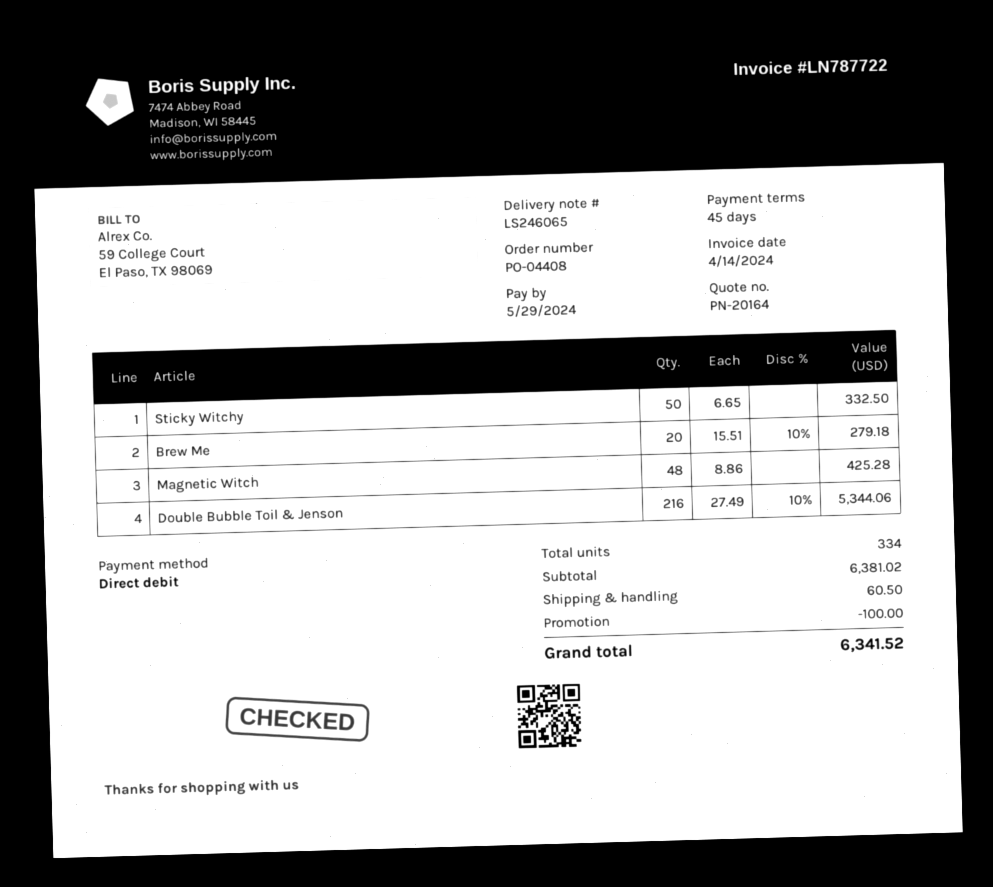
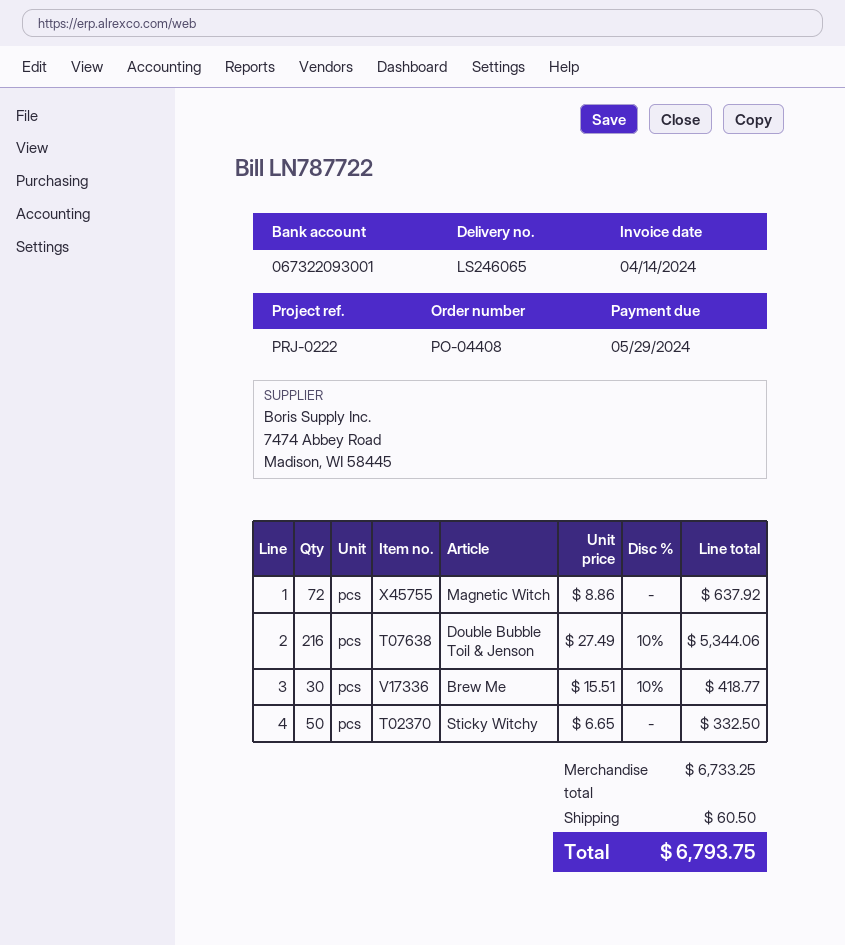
Brew Me: 20 x 15.51 - 10% = 279.18 -> 30 x 15.51 - 10% = 418.77
Magnetic Witch: 48 x 8.86 = 425.28 -> 72 x 8.86 = 637.92
subtotal: 6381.02 -> 6733.25
discount: 100.00 -> none
total: 6341.52 -> 6793.75

